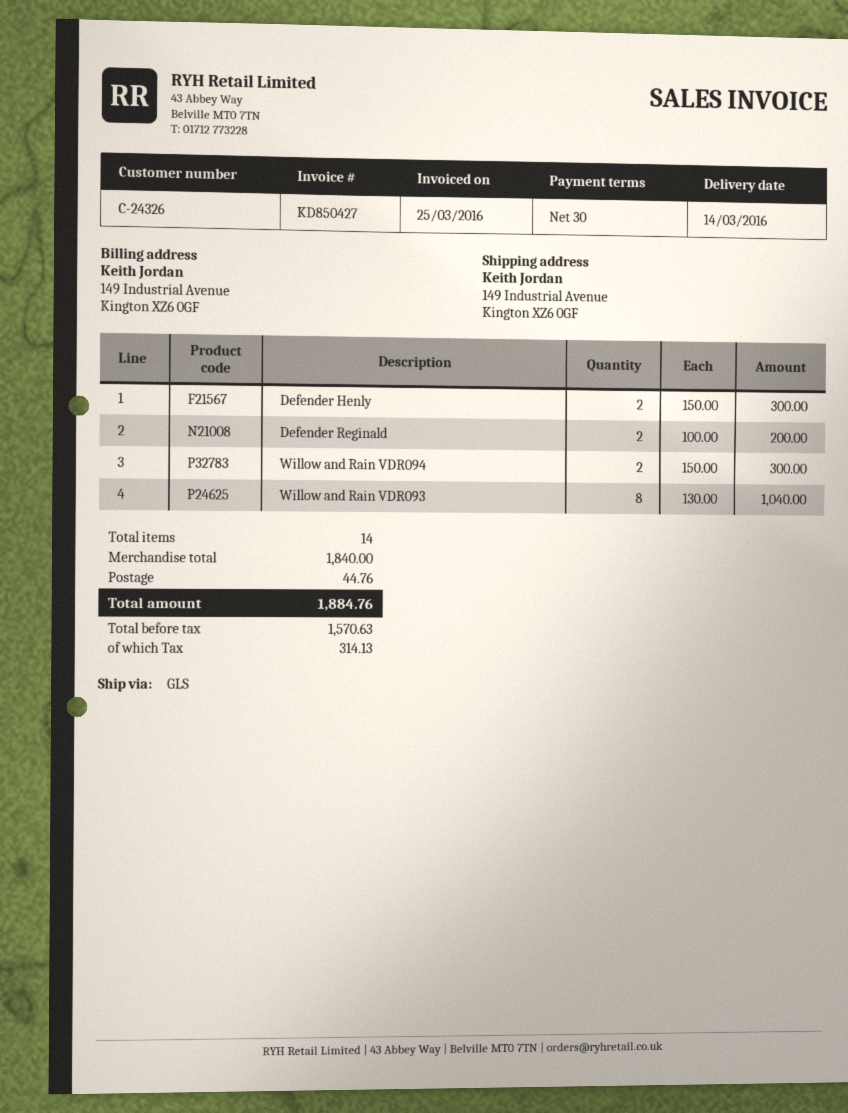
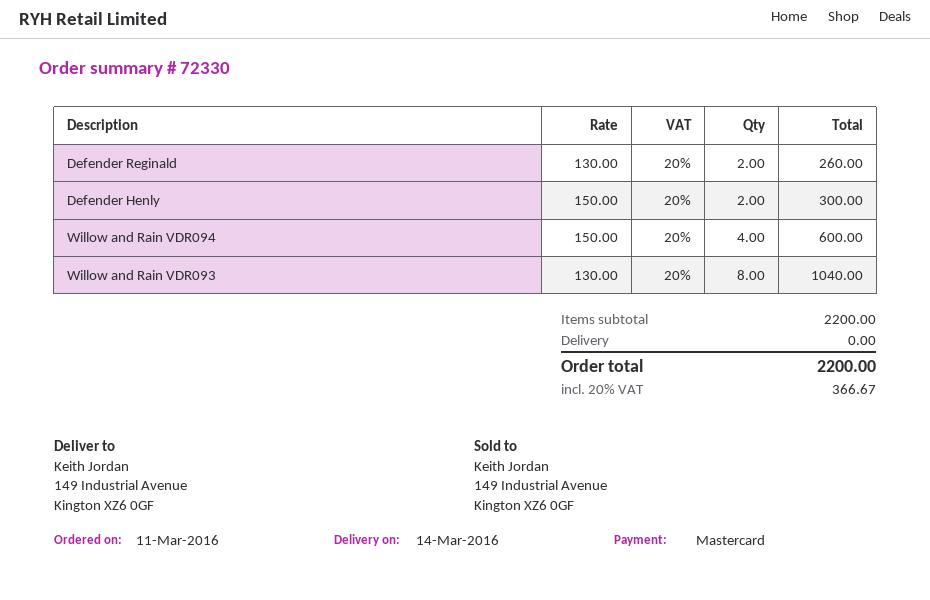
Defender Reginald: 2 x 100.00 = 200.00 -> 2 x 130.00 = 260.00
Willow and Rain VDR094: 2 x 150.00 = 300.00 -> 4 x 150.00 = 600.00
subtotal: 1840.00 -> 2200.00
shipping: 44.76 -> 0.00
tax: 314.13 -> 366.67
total: 1884.76 -> 2200.00

